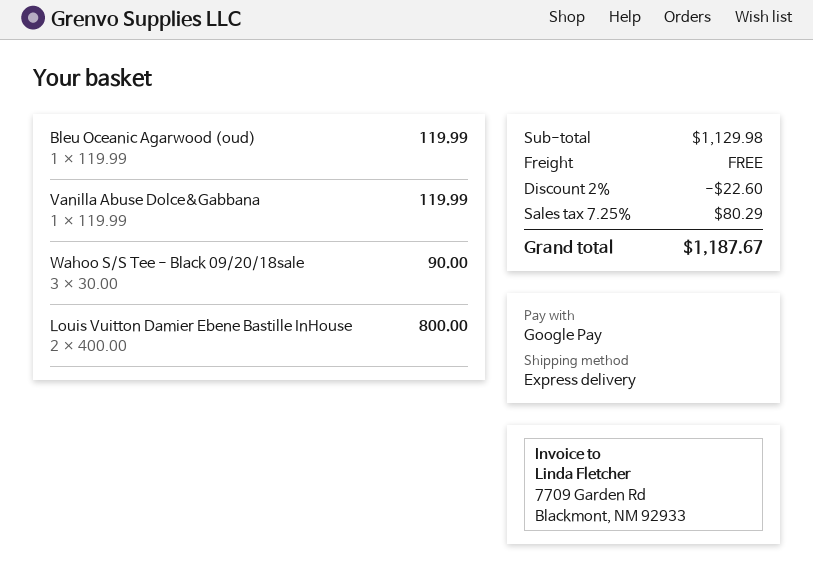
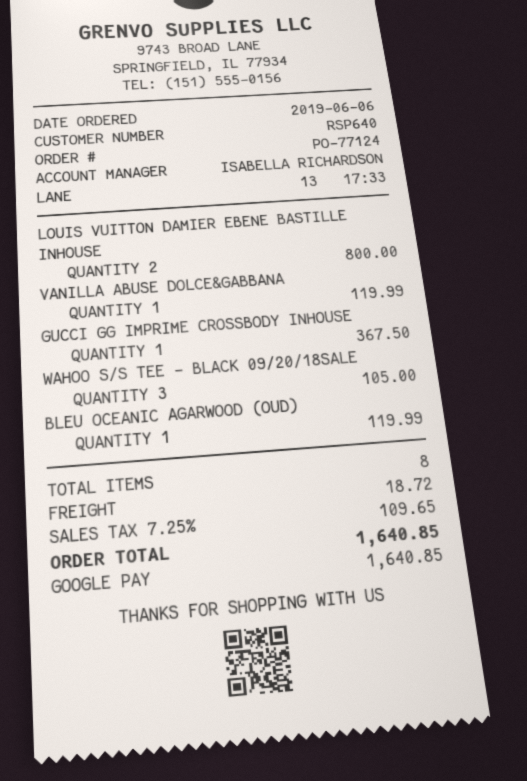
Wahoo S/S Tee - Black 09/20/18sale: 3 for 90.00 -> 3 for 105.00
GUCCI GG IMPRIME CROSSBODY INHOUSE: none -> 1 for 367.50
discount: 2% = 22.60 -> none
shipping: 0.00 -> 18.72
tax: 7.25% = 80.29 -> 7.25% = 109.65
total: 1187.67 -> 1640.85

